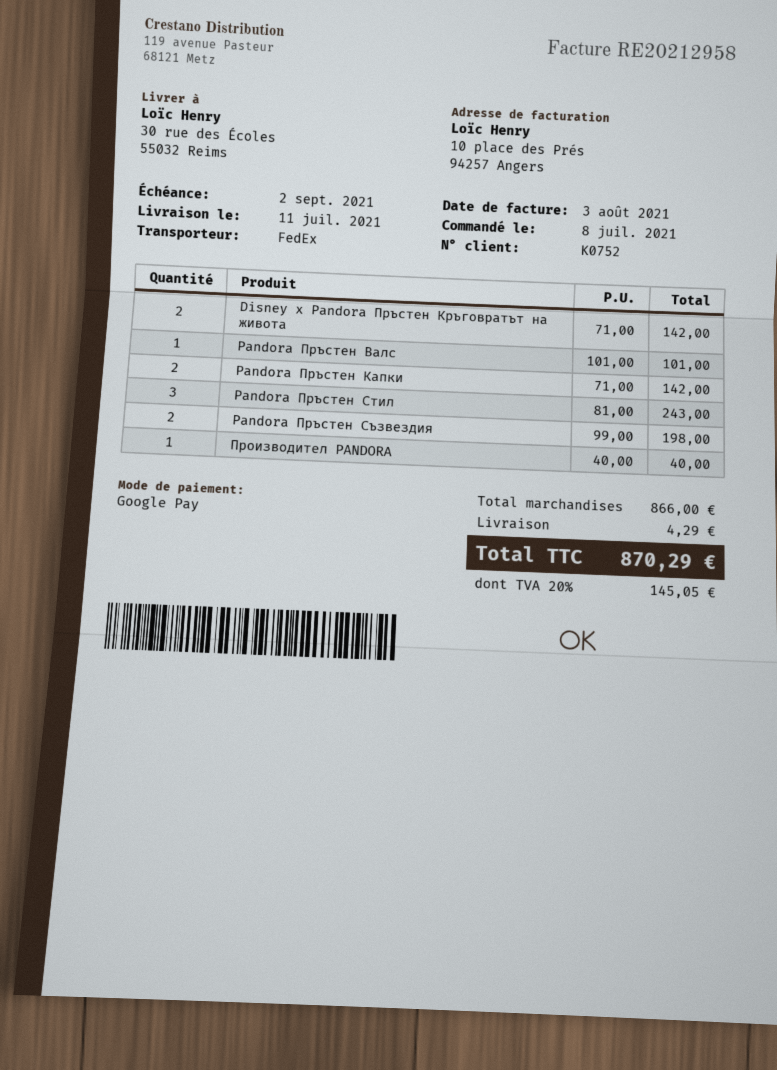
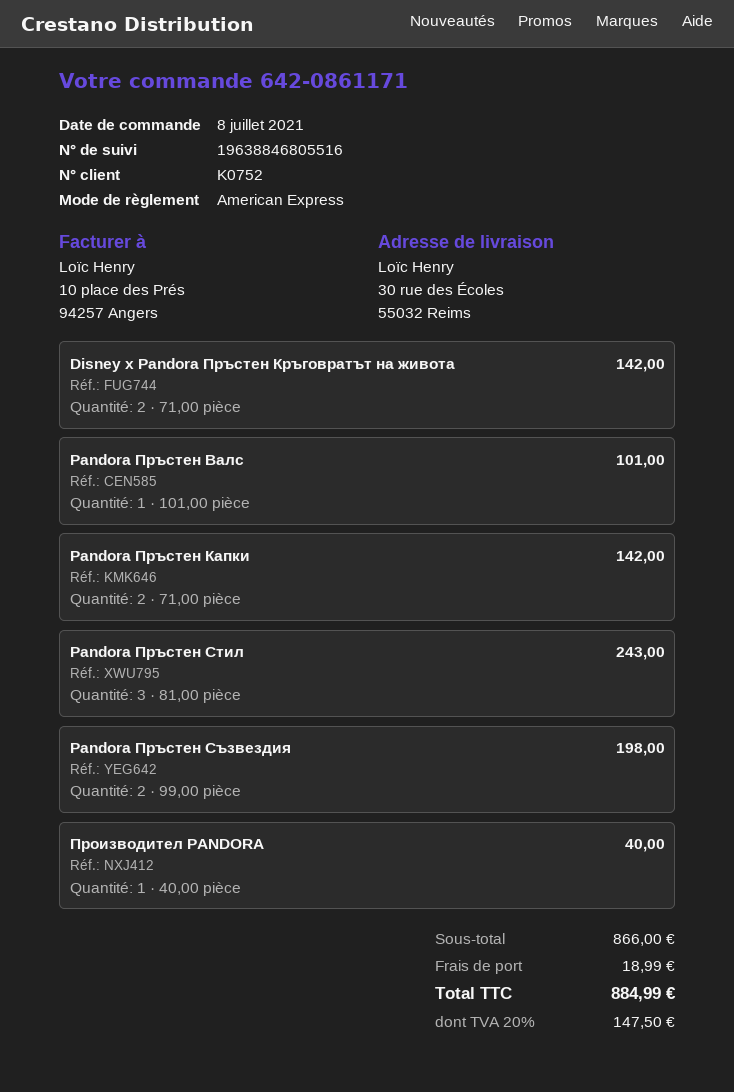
payment method: Google Pay -> American Express
shipping: 4.29 -> 18.99
tax: 20% = 145.05 -> 20% = 147.50
total: 870.29 -> 884.99

